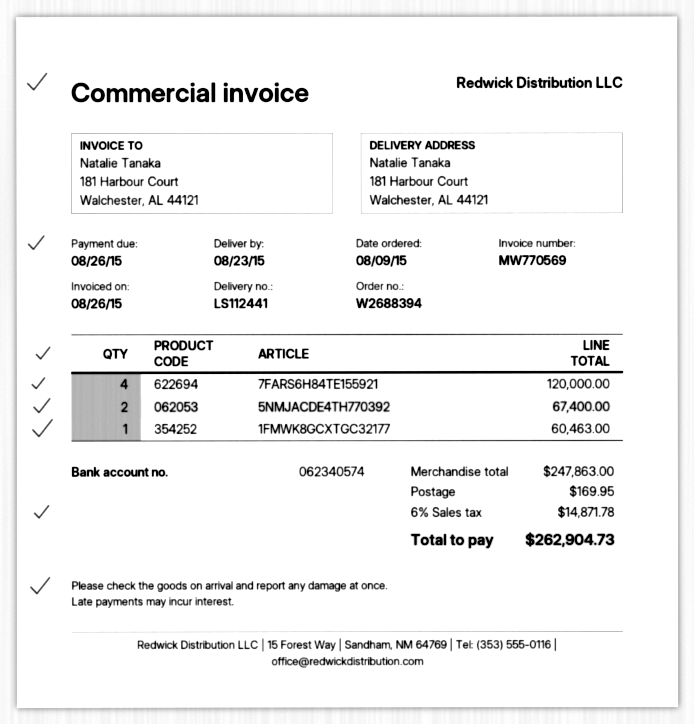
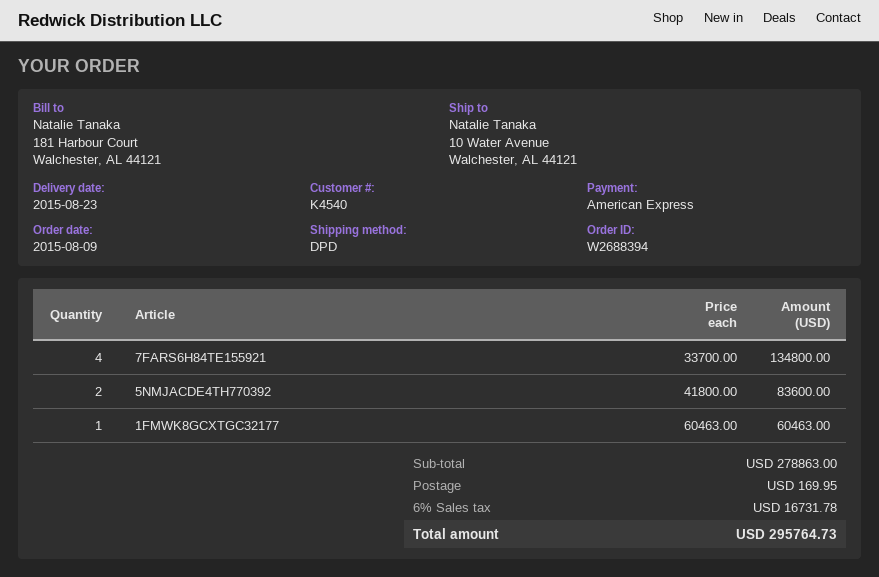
ship to: 181 Harbour Court, Walchester, AL 44121 -> 10 Water Avenue, Walchester, AL 44121
7FARS6H84TE155921: 4 for 120000.00 -> 4 for 134800.00
5NMJACDE4TH770392: 2 for 67400.00 -> 2 for 83600.00
subtotal: 247863.00 -> 278863.00
tax: 6% = 14871.78 -> 6% = 16731.78
total: 262904.73 -> 295764.73

